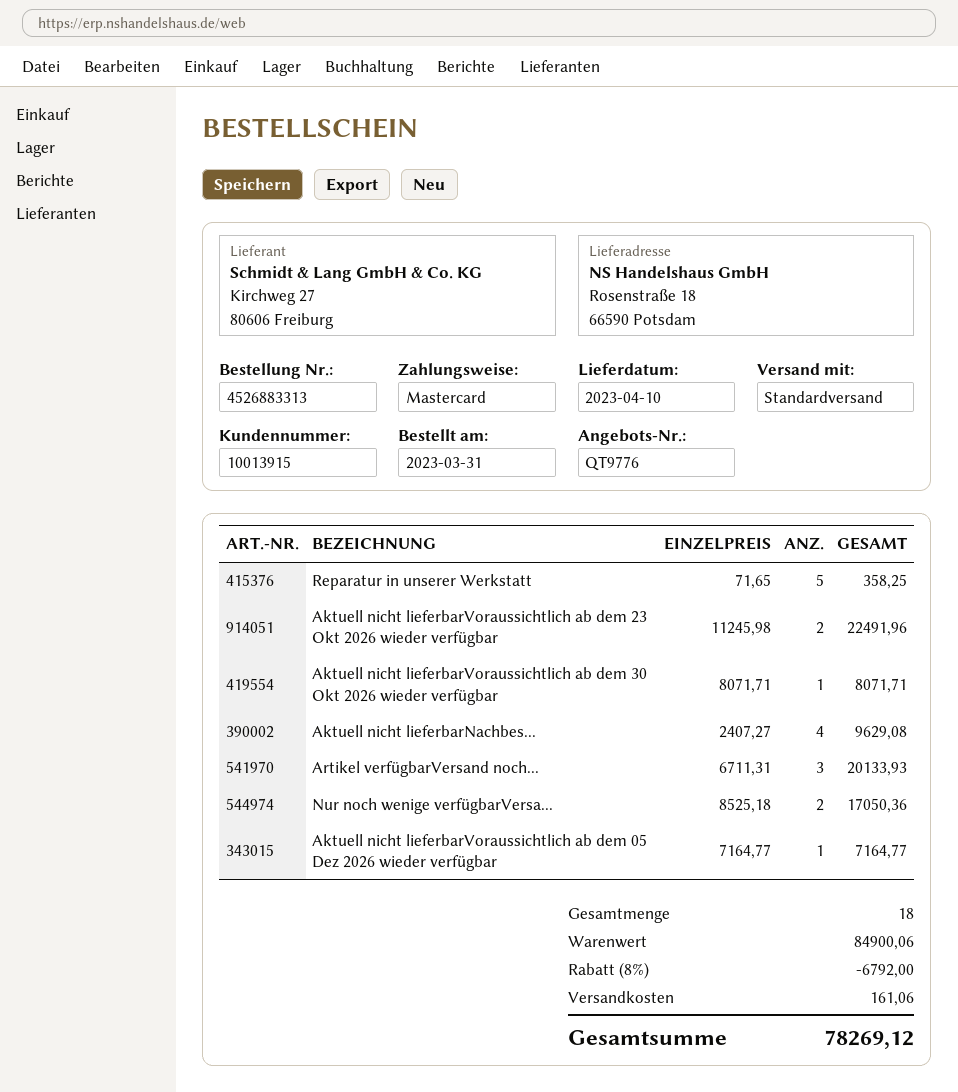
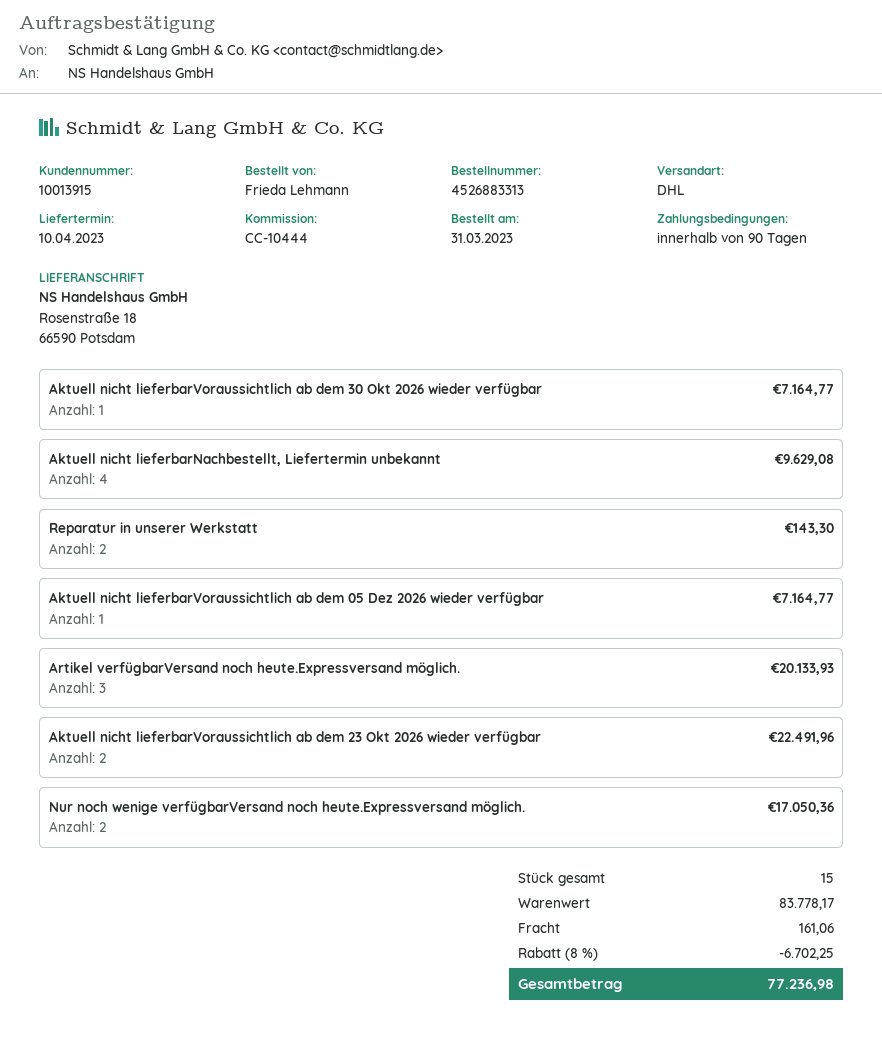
shipping method: standard -> DHL
Reparatur in unserer Werkstatt: 5 for 358.25 -> 2 for 143.30
Aktuell nicht lieferbarVoraussichtlich ab dem 30 Okt 2026 wieder verfügbar: 1 for 8071.71 -> 1 for 7164.77
total quantity: 18 -> 15
subtotal: 84900.06 -> 83778.17
discount: 8% = 6792.00 -> 8% = 6702.25
total: 78269.12 -> 77236.98

